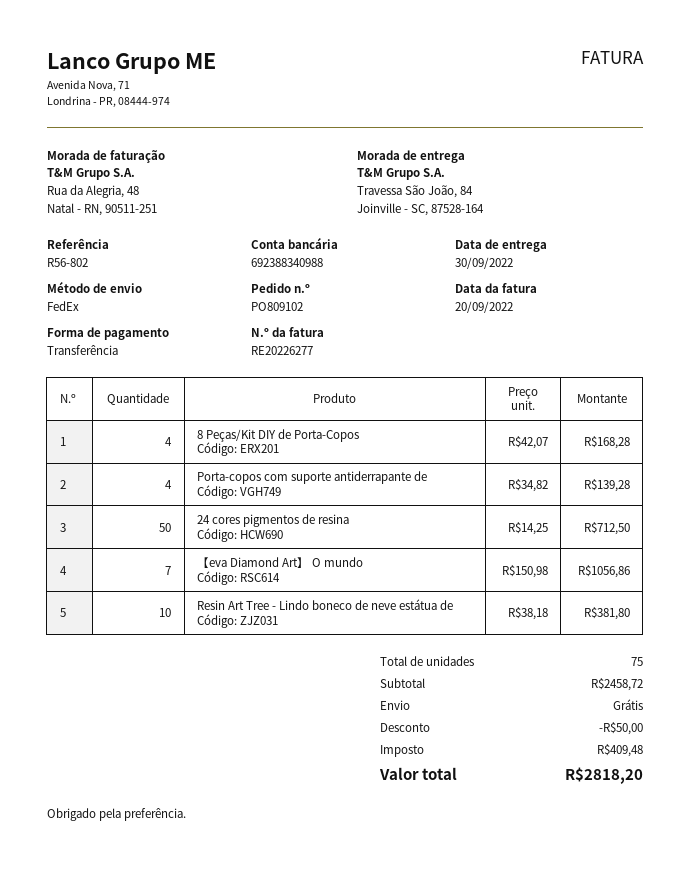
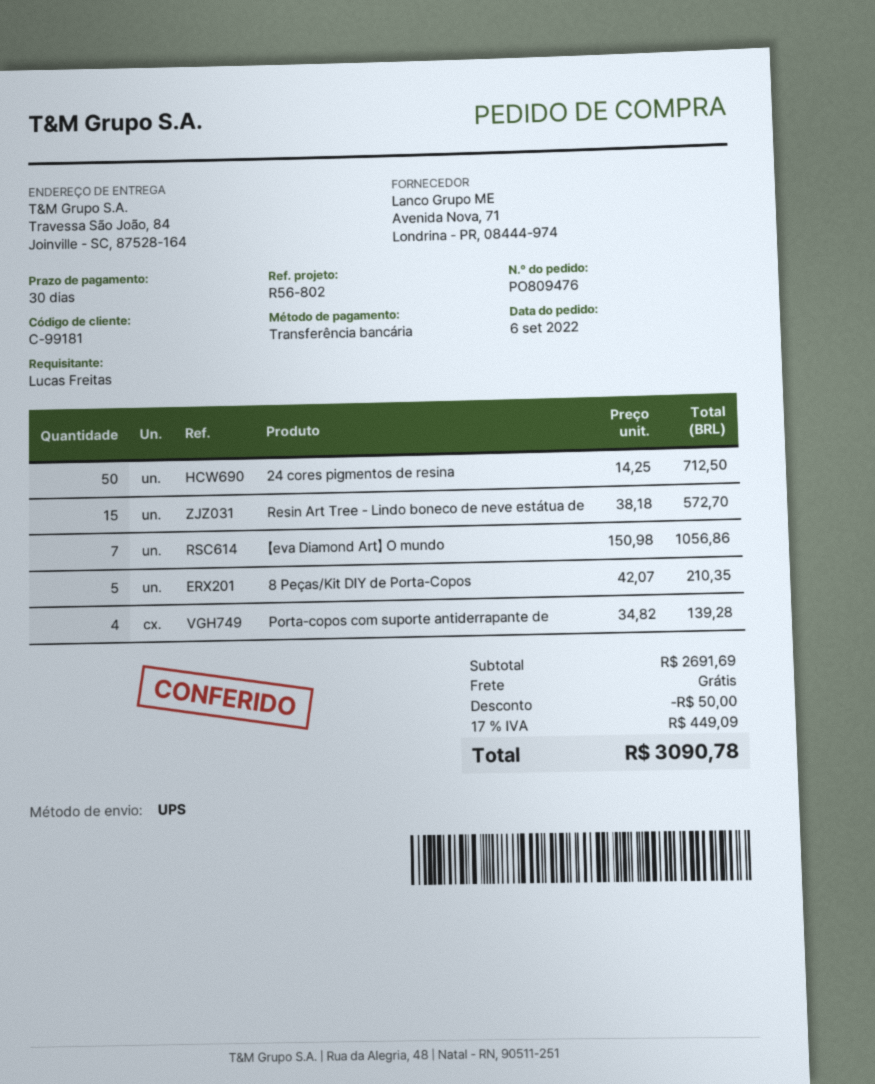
order number: PO809102 -> PO809476
shipping method: FedEx -> UPS
8 Peças/Kit DIY de Porta-Copos: 4 x 42.07 = 168.28 -> 5 x 42.07 = 210.35
Resin Art Tree - Lindo boneco de neve estátua de: 10 x 38.18 = 381.80 -> 15 x 38.18 = 572.70
subtotal: 2458.72 -> 2691.69
tax: 409.48 -> 449.09
total: 2818.20 -> 3090.78

